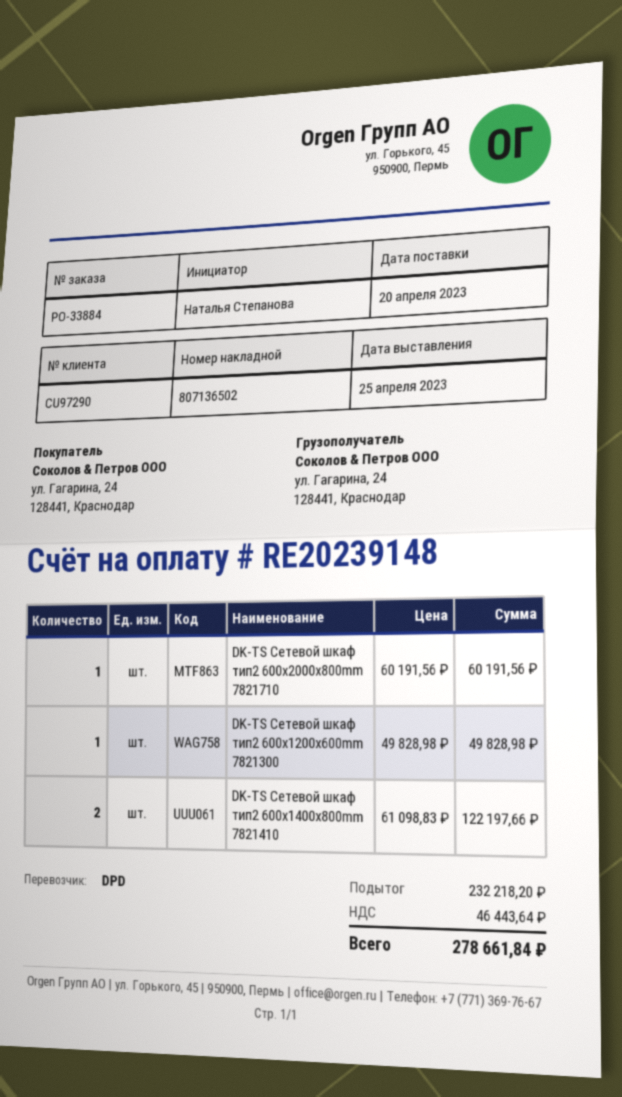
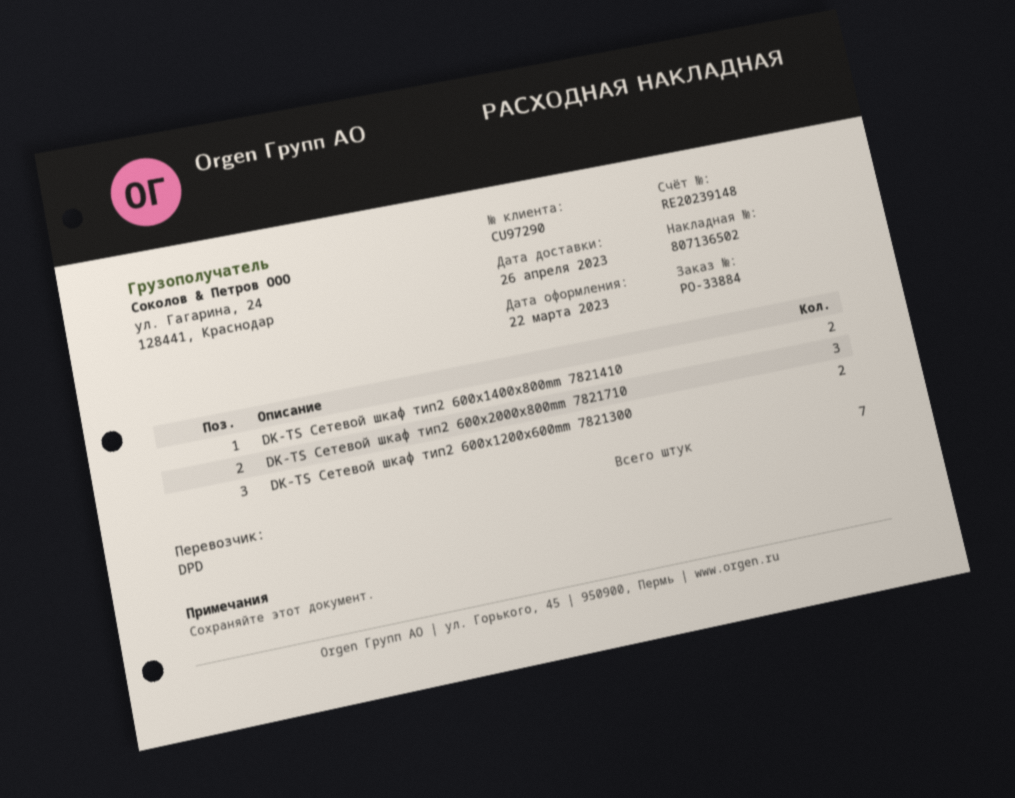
delivery date: 2023-04-20 -> 2023-04-26
DK-TS Сетевой шкаф тип2 600x2000x800mm 7821710: 1 -> 3
DK-TS Сетевой шкаф тип2 600x1200x600mm 7821300: 1 -> 2

